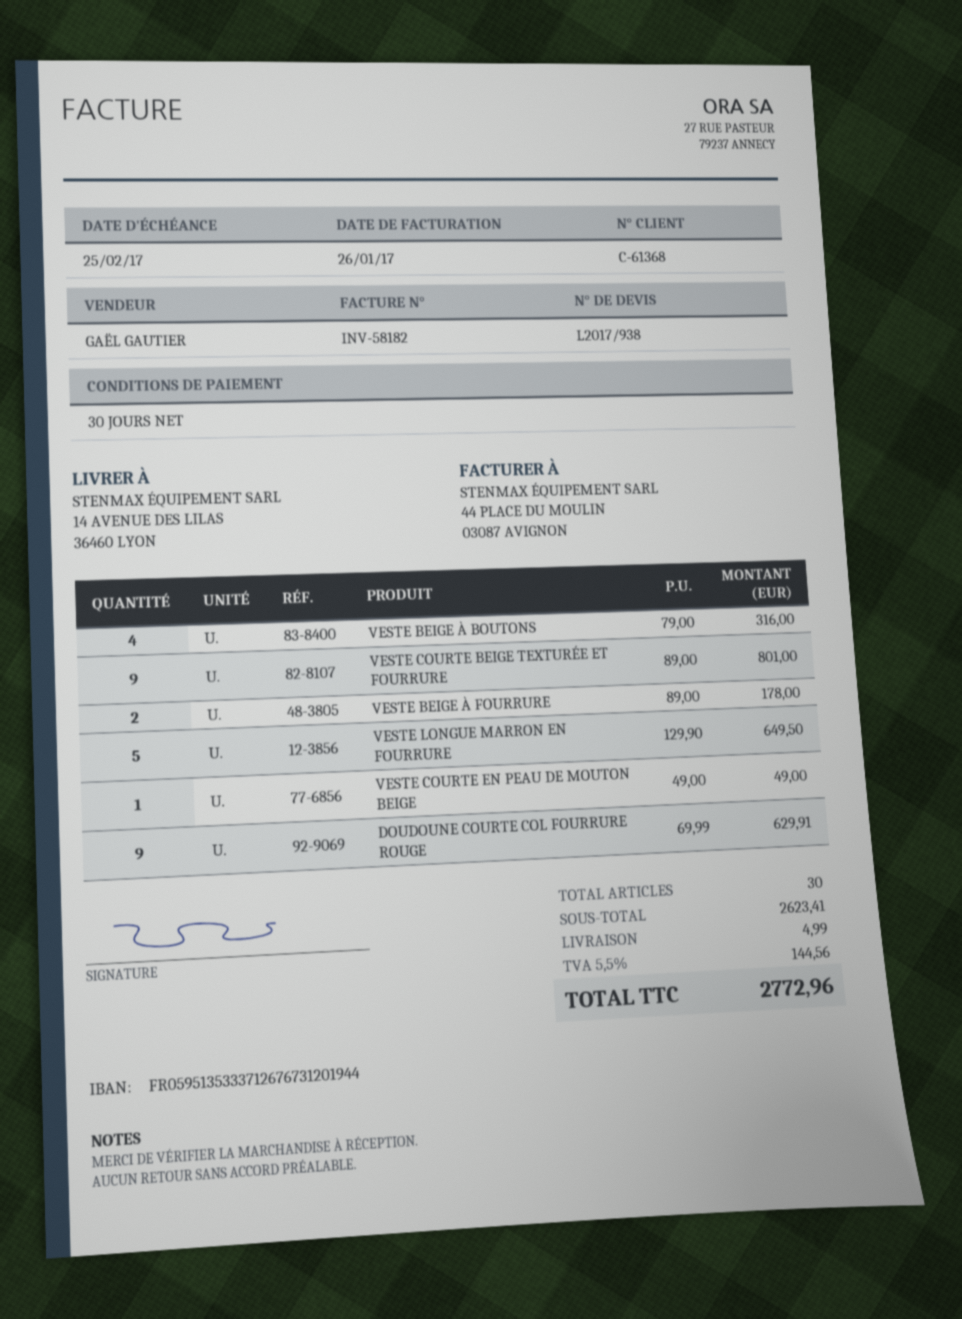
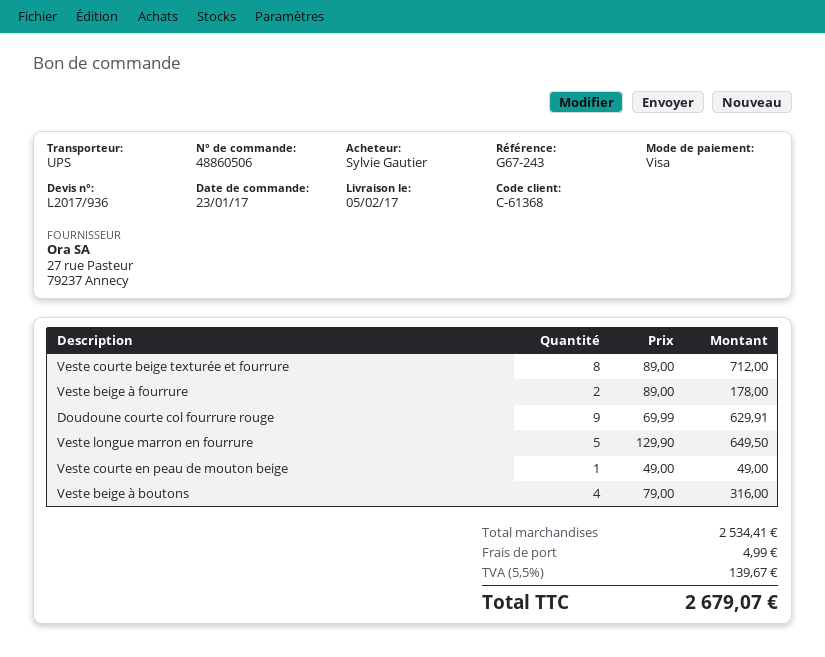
quote number: L2017/938 -> L2017/936
VESTE COURTE BEIGE TEXTURÉE ET FOURRURE: 9 x 89.00 = 801.00 -> 8 x 89.00 = 712.00
subtotal: 2623.41 -> 2534.41
tax: 5.5% = 144.56 -> 5.5% = 139.67
total: 2772.96 -> 2679.07

